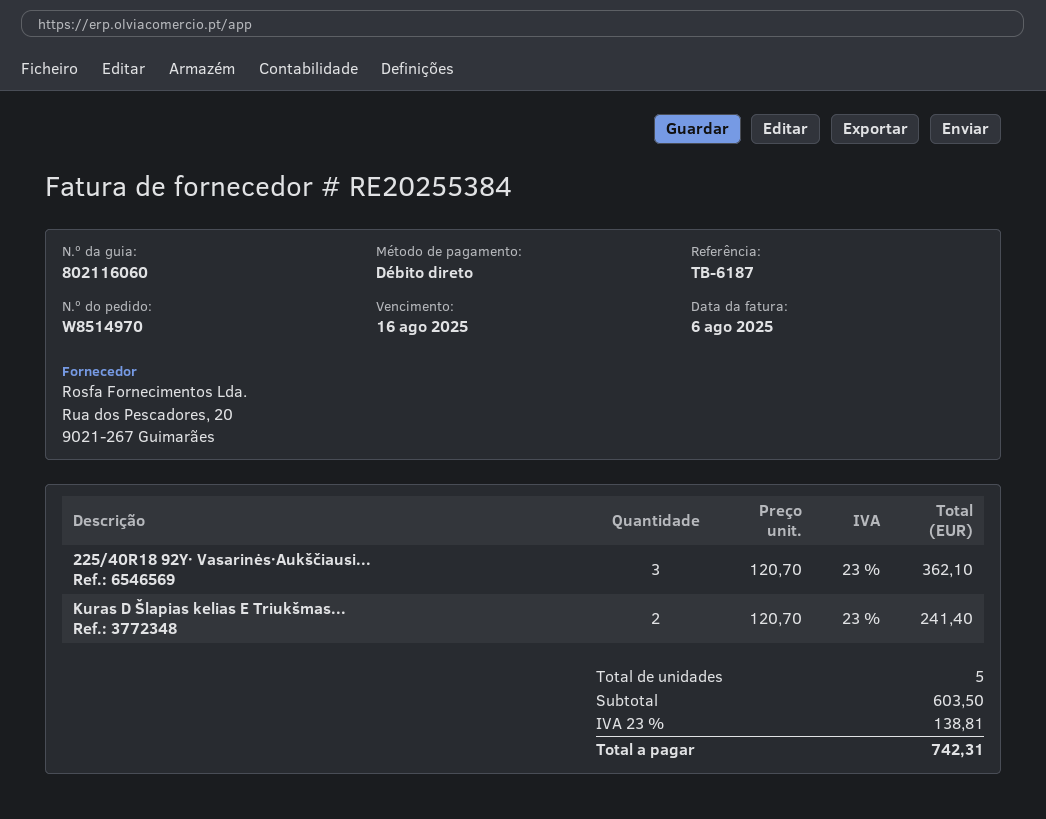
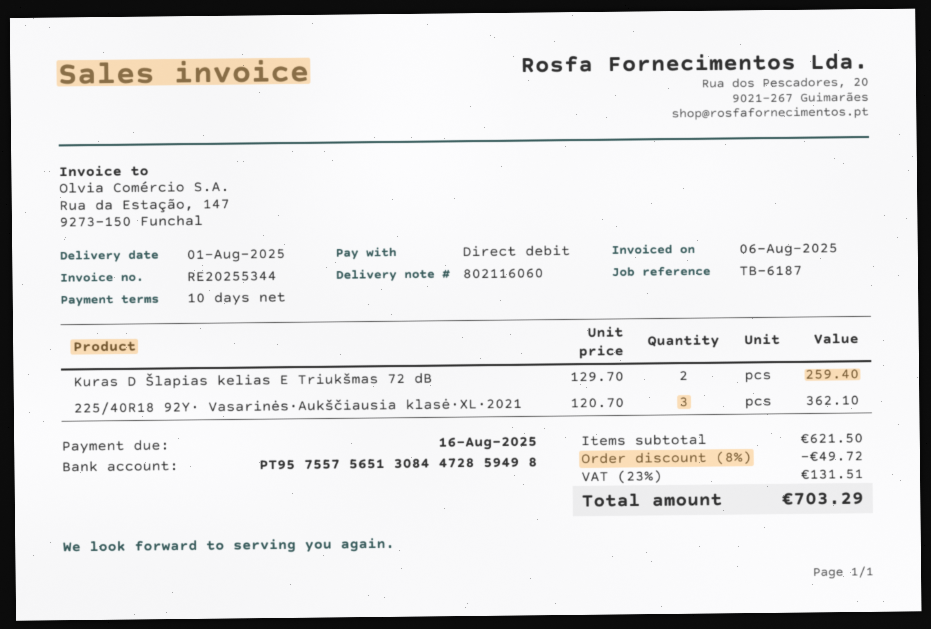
invoice number: RE20255384 -> RE20255344
Kuras D Šlapias kelias E Triukšmas...: 2 x 120.70 = 241.40 -> 2 x 129.70 = 259.40
subtotal: 603.50 -> 621.50
discount: none -> 8% = 49.72
tax: 23% = 138.81 -> 23% = 131.51
total: 742.31 -> 703.29

